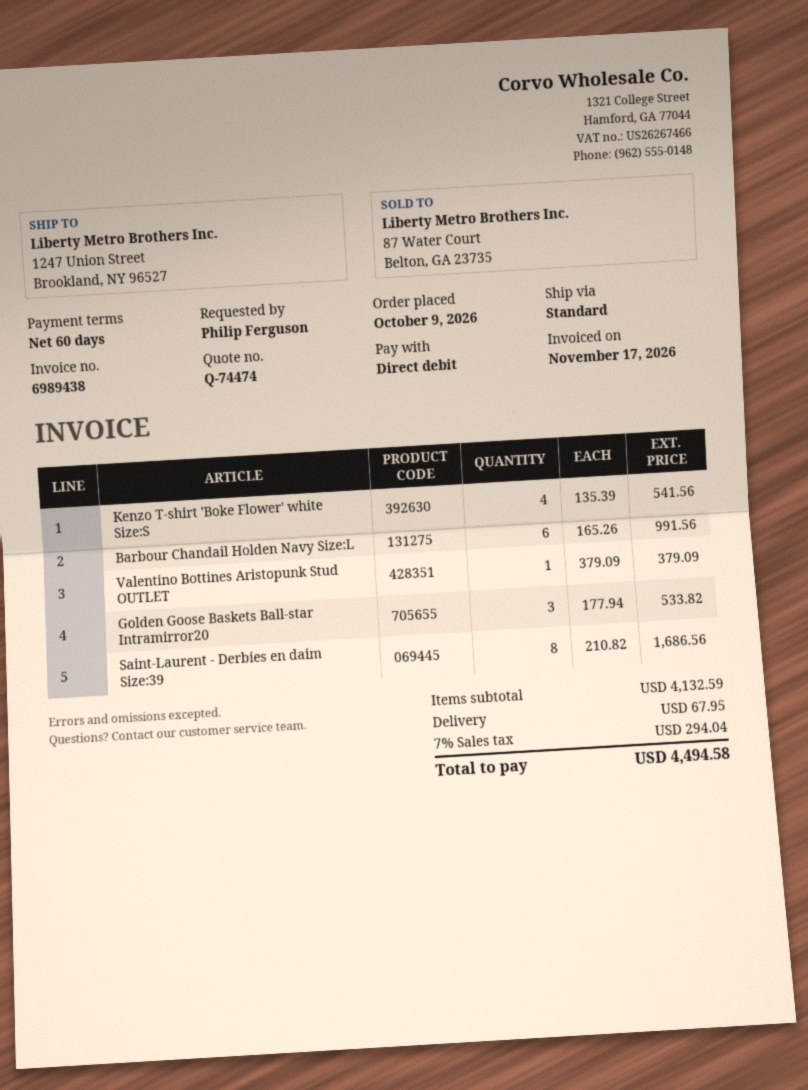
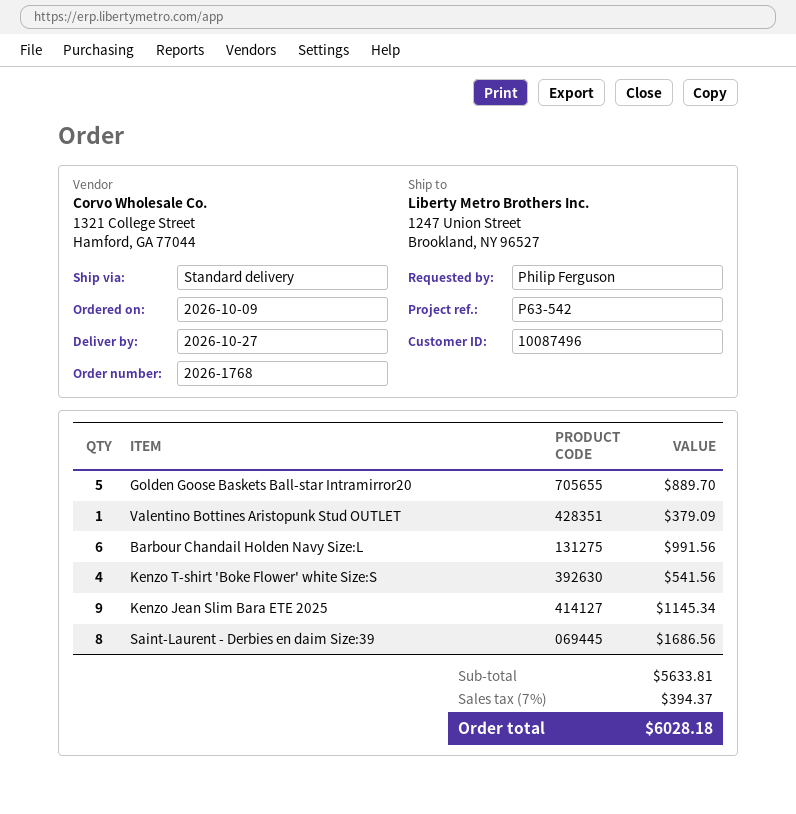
Golden Goose Baskets Ball-star Intramirror20: 3 for 533.82 -> 5 for 889.70
Kenzo Jean Slim Bara ETE 2025: none -> 9 for 1145.34
subtotal: 4132.59 -> 5633.81
shipping: 67.95 -> none
tax: 7% = 294.04 -> 7% = 394.37
total: 4494.58 -> 6028.18

